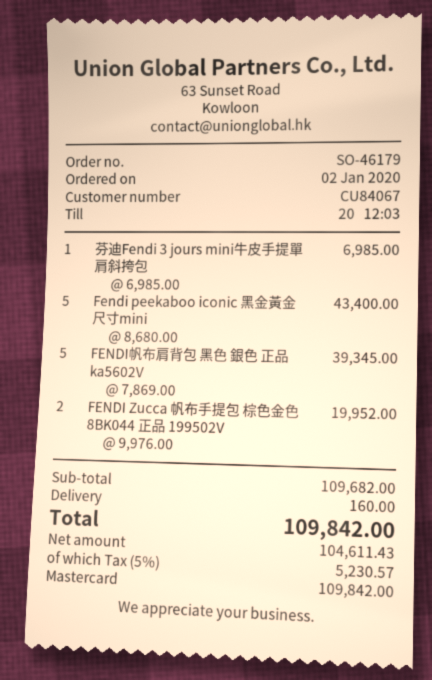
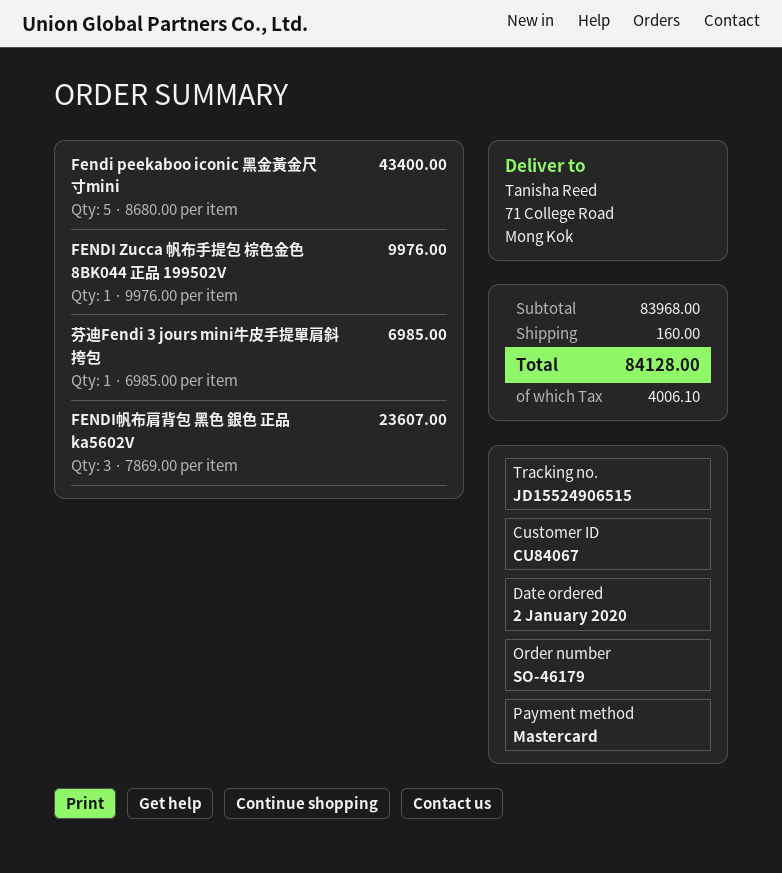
FENDI帆布肩背包 黑色 銀色 正品 ka5602V: 5 x 7869.00 = 39345.00 -> 3 x 7869.00 = 23607.00
FENDI Zucca 帆布手提包 棕色金色 8BK044 正品 199502V: 2 x 9976.00 = 19952.00 -> 1 x 9976.00 = 9976.00
subtotal: 109682.00 -> 83968.00
tax: 5230.57 -> 4006.10
total: 109842.00 -> 84128.00

